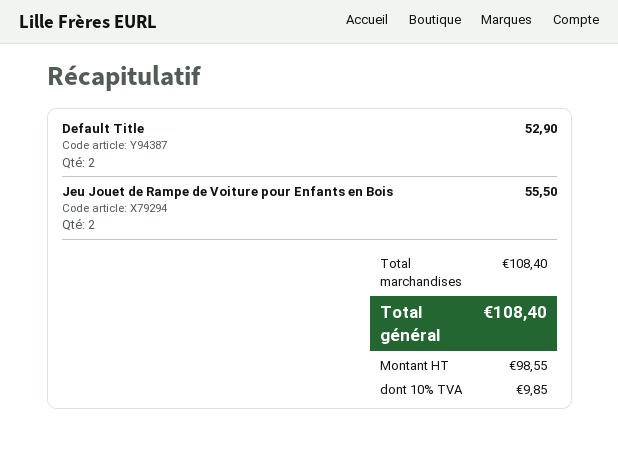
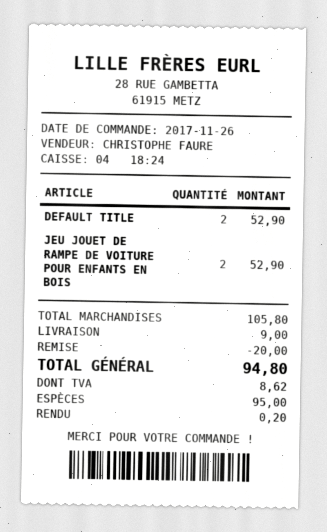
Jeu Jouet de Rampe de Voiture pour Enfants en Bois: 2 for 55.50 -> 2 for 52.90
subtotal: 108.40 -> 105.80
discount: none -> 20.00
shipping: none -> 9.00
tax: 9.85 -> 8.62
total: 108.40 -> 94.80

